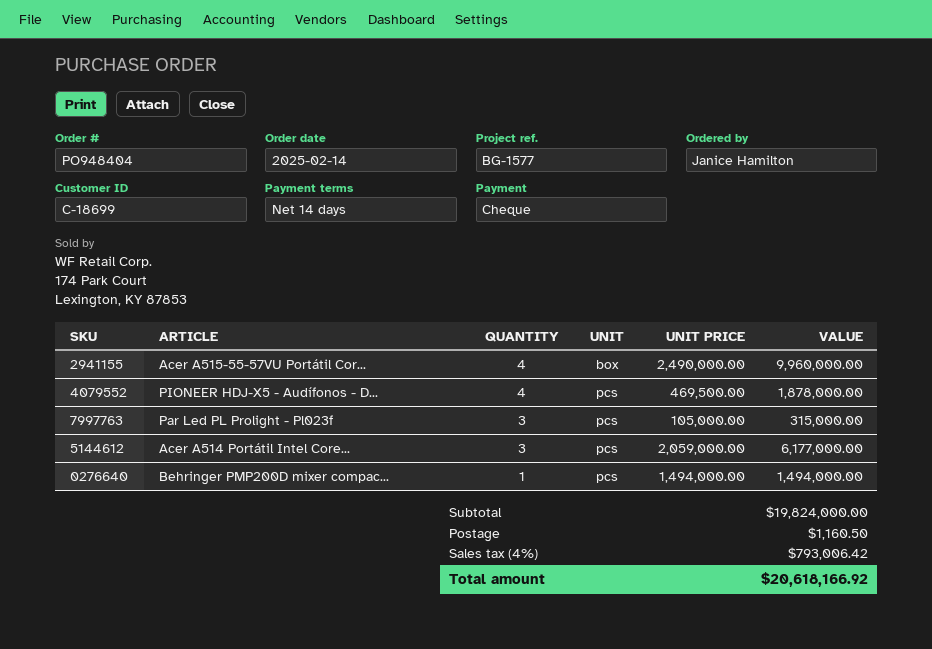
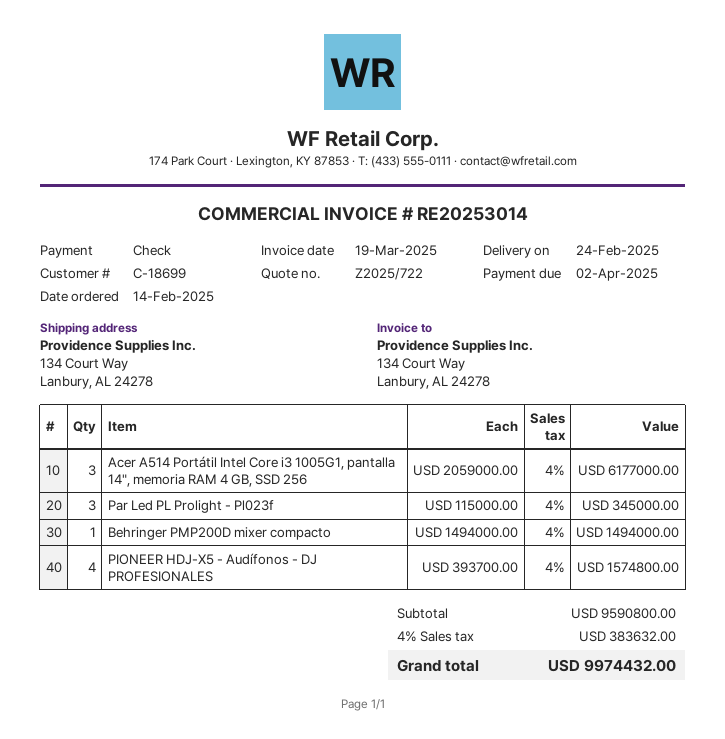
Acer A515-55-57VU Portátil Cor...: 4 x 2490000.00 = 9960000.00 -> none
PIONEER HDJ-X5 - Audífonos - D...: 4 x 469500.00 = 1878000.00 -> 4 x 393700.00 = 1574800.00
Par Led PL Prolight - Pl023f: 3 x 105000.00 = 315000.00 -> 3 x 115000.00 = 345000.00
subtotal: 19824000.00 -> 9590800.00
shipping: 1160.50 -> none
tax: 4% = 793006.42 -> 4% = 383632.00
total: 20618166.92 -> 9974432.00

